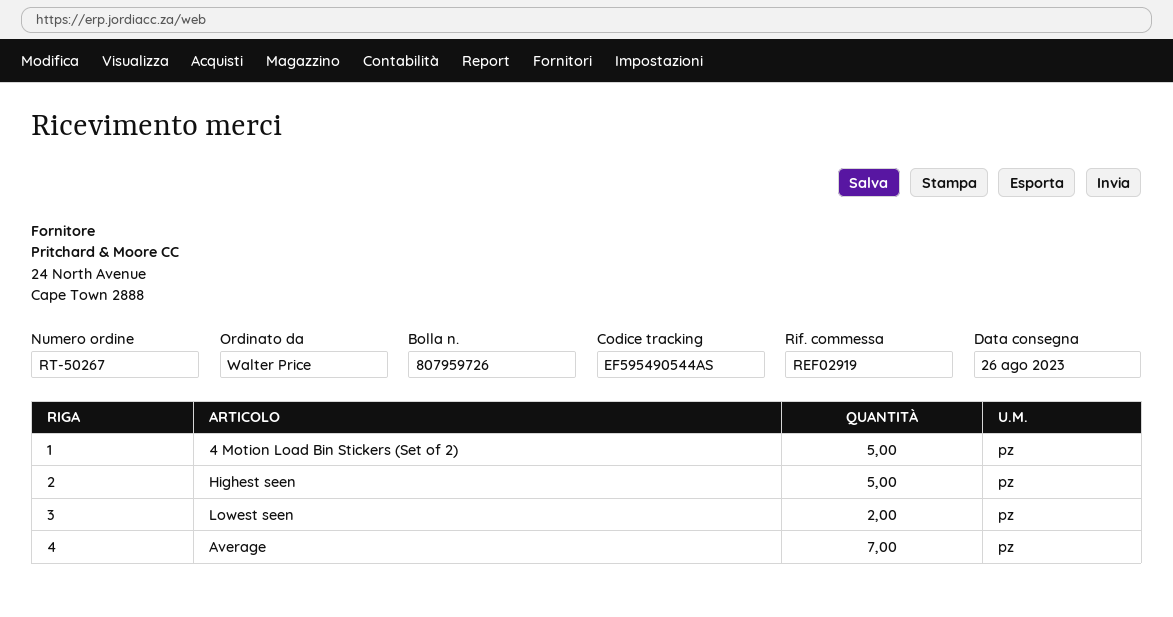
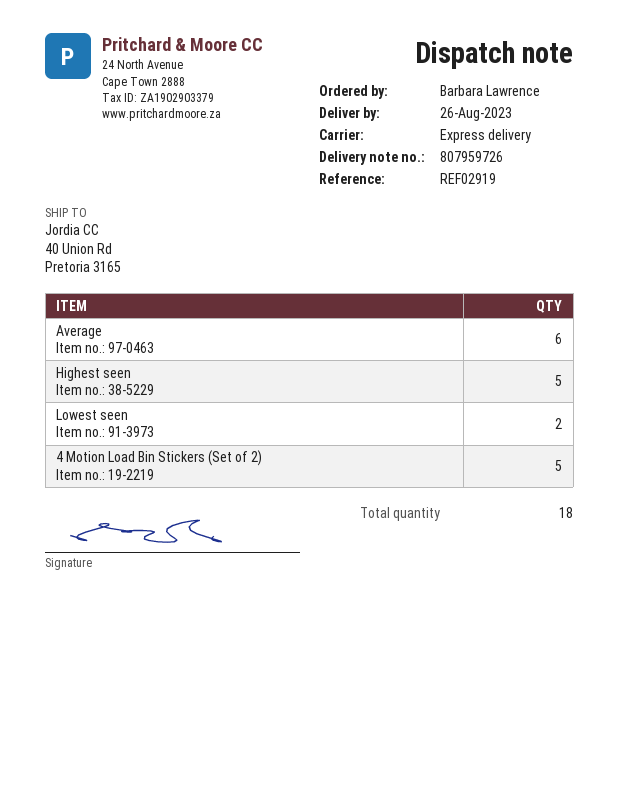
ordered by: Walter Price -> Barbara Lawrence
Average: 7 -> 6

